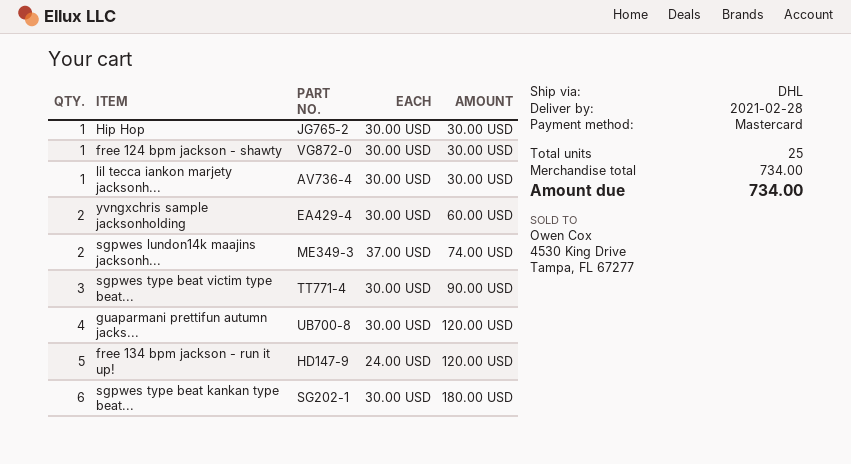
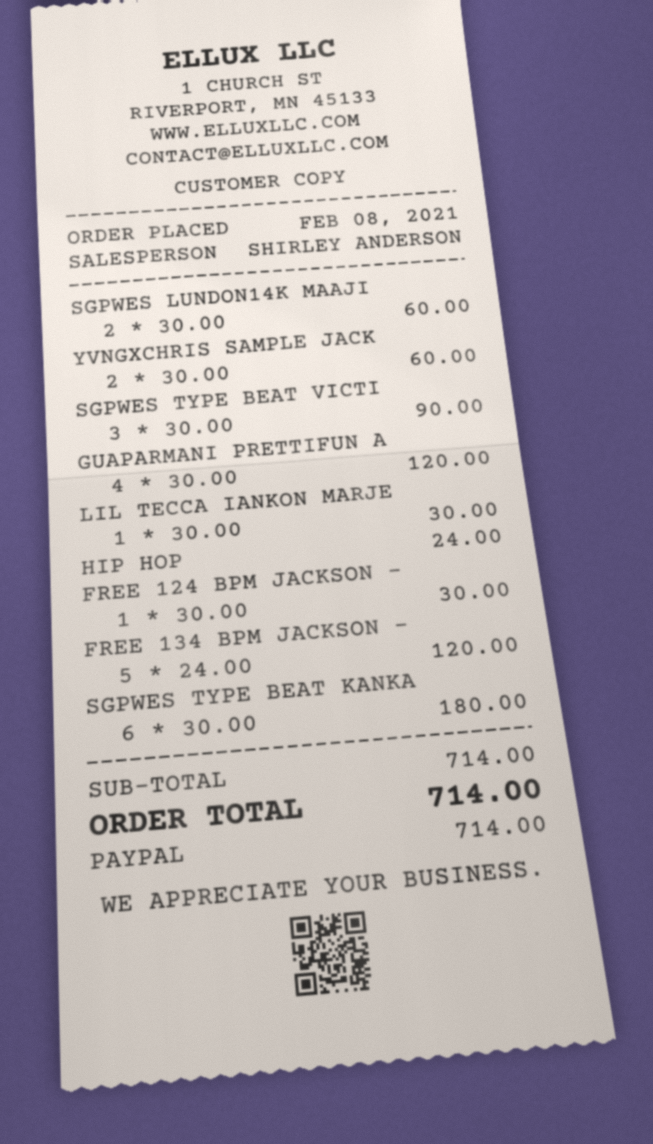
payment method: Mastercard -> PayPal
Hip Hop: 1 x 30.00 = 30.00 -> 1 x 24.00 = 24.00
sgpwes lundon14k maajins jacksonh...: 2 x 37.00 = 74.00 -> 2 x 30.00 = 60.00
subtotal: 734.00 -> 714.00
total: 734.00 -> 714.00

